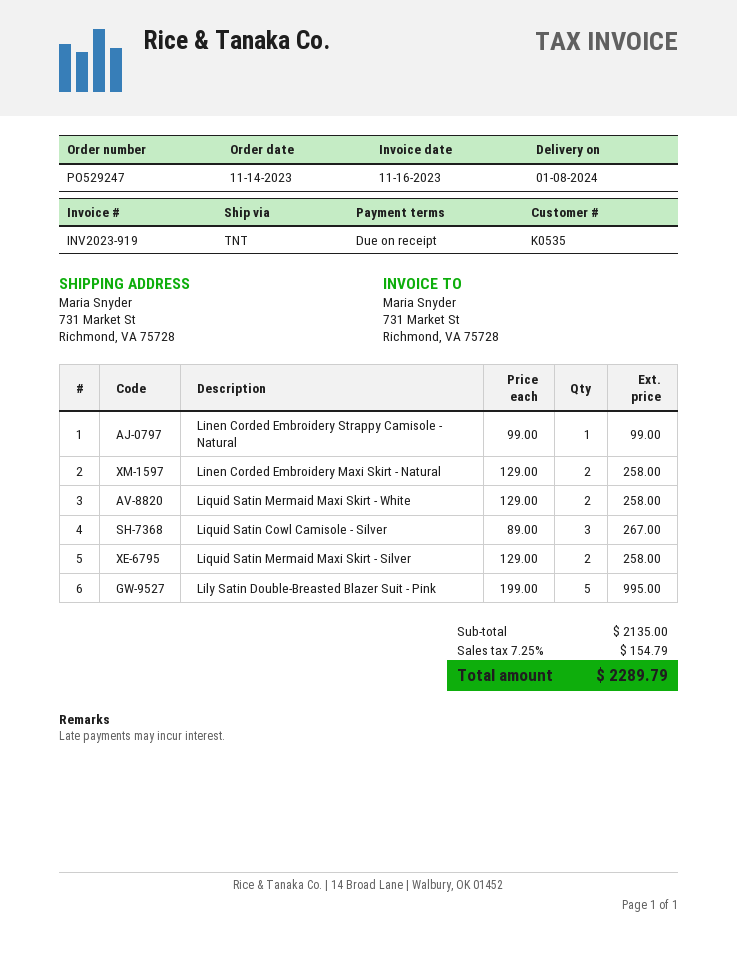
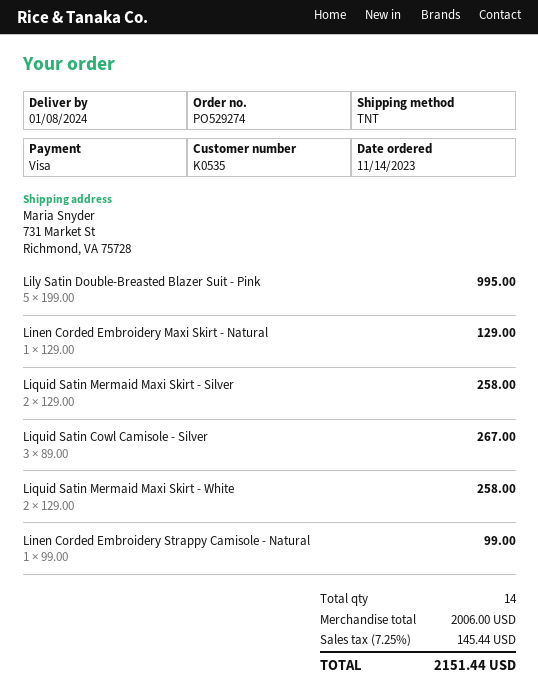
order number: PO529247 -> PO529274
Linen Corded Embroidery Maxi Skirt - Natural: 2 x 129.00 = 258.00 -> 1 x 129.00 = 129.00
subtotal: 2135.00 -> 2006.00
tax: 7.25% = 154.79 -> 7.25% = 145.44
total: 2289.79 -> 2151.44

